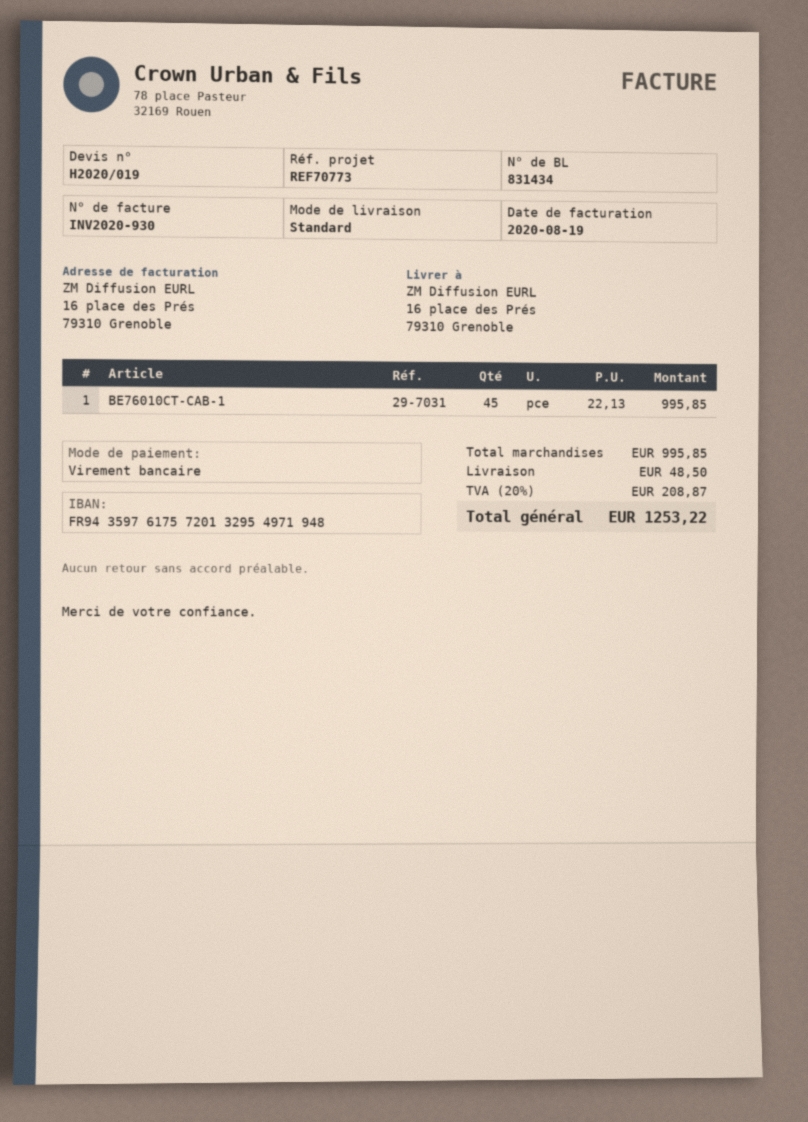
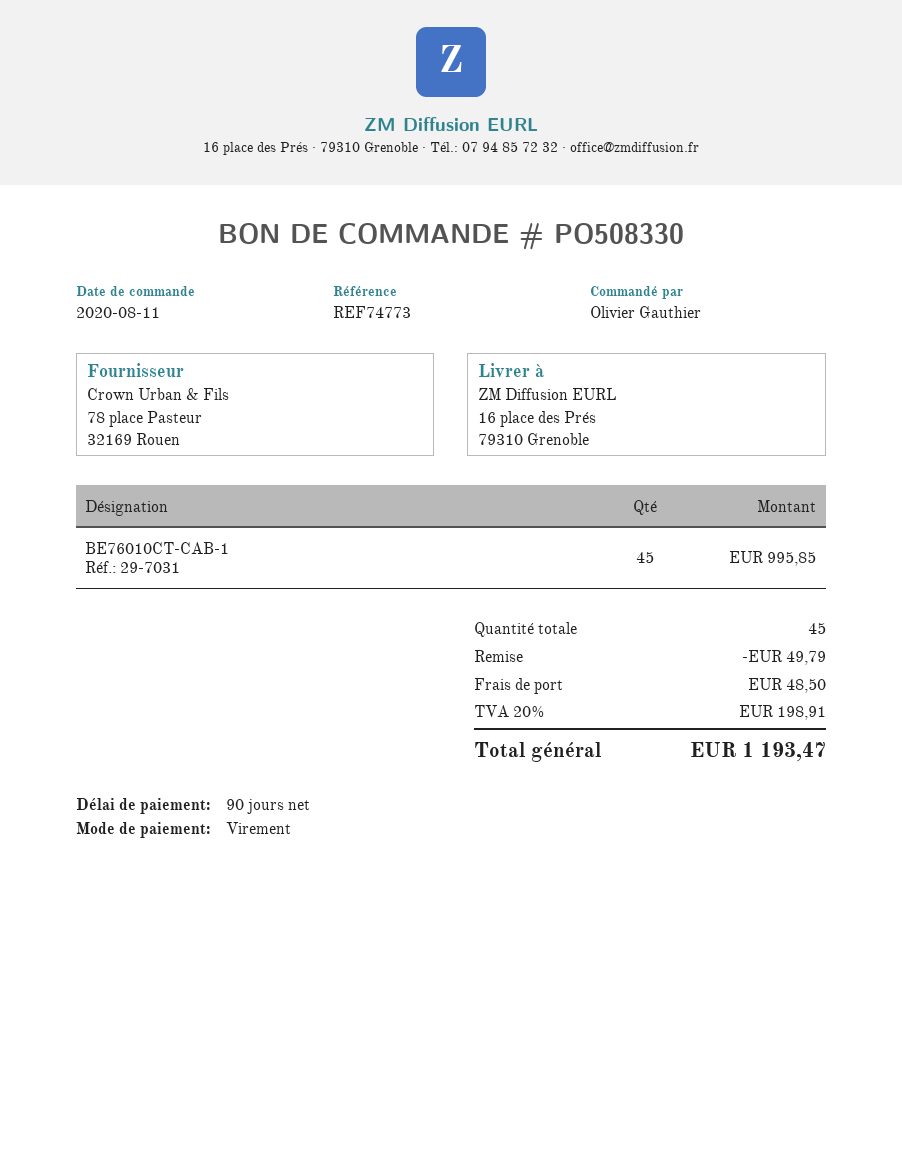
reference: REF70773 -> REF74773
discount: none -> 49.79
tax: 20% = 208.87 -> 20% = 198.91
total: 1253.22 -> 1193.47

